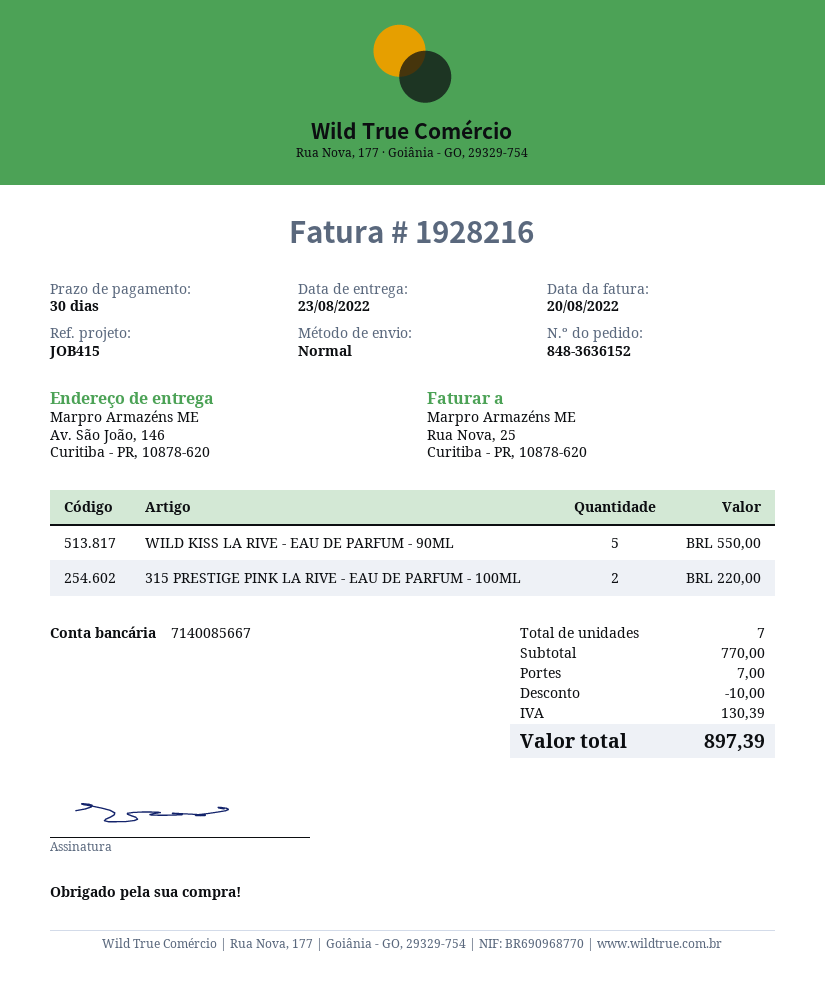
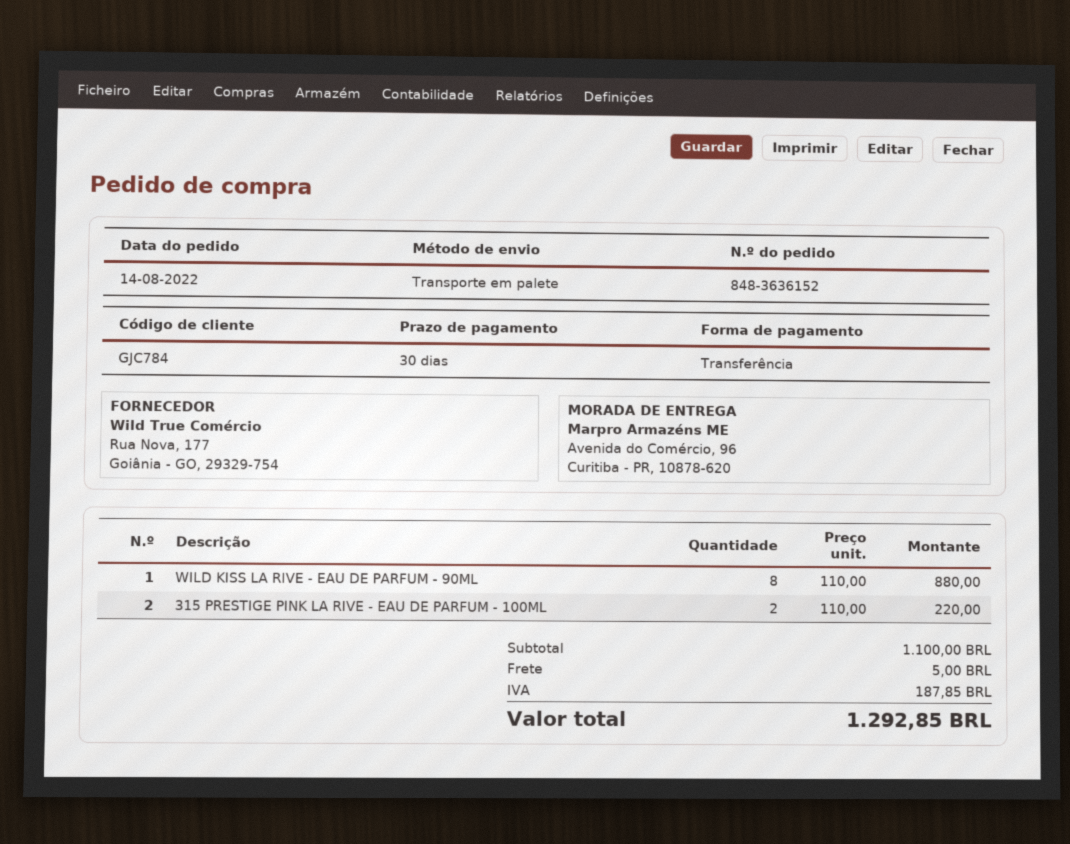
shipping method: standard -> pallet freight
ship to: Av. São João, 146, Curitiba - PR, 10878-620 -> Avenida do Comércio, 96, Curitiba - PR, 10878-620
WILD KISS LA RIVE - EAU DE PARFUM - 90ML: 5 for 550.00 -> 8 for 880.00
subtotal: 770.00 -> 1100.00
discount: 10.00 -> none
shipping: 7.00 -> 5.00
tax: 130.39 -> 187.85
total: 897.39 -> 1292.85

